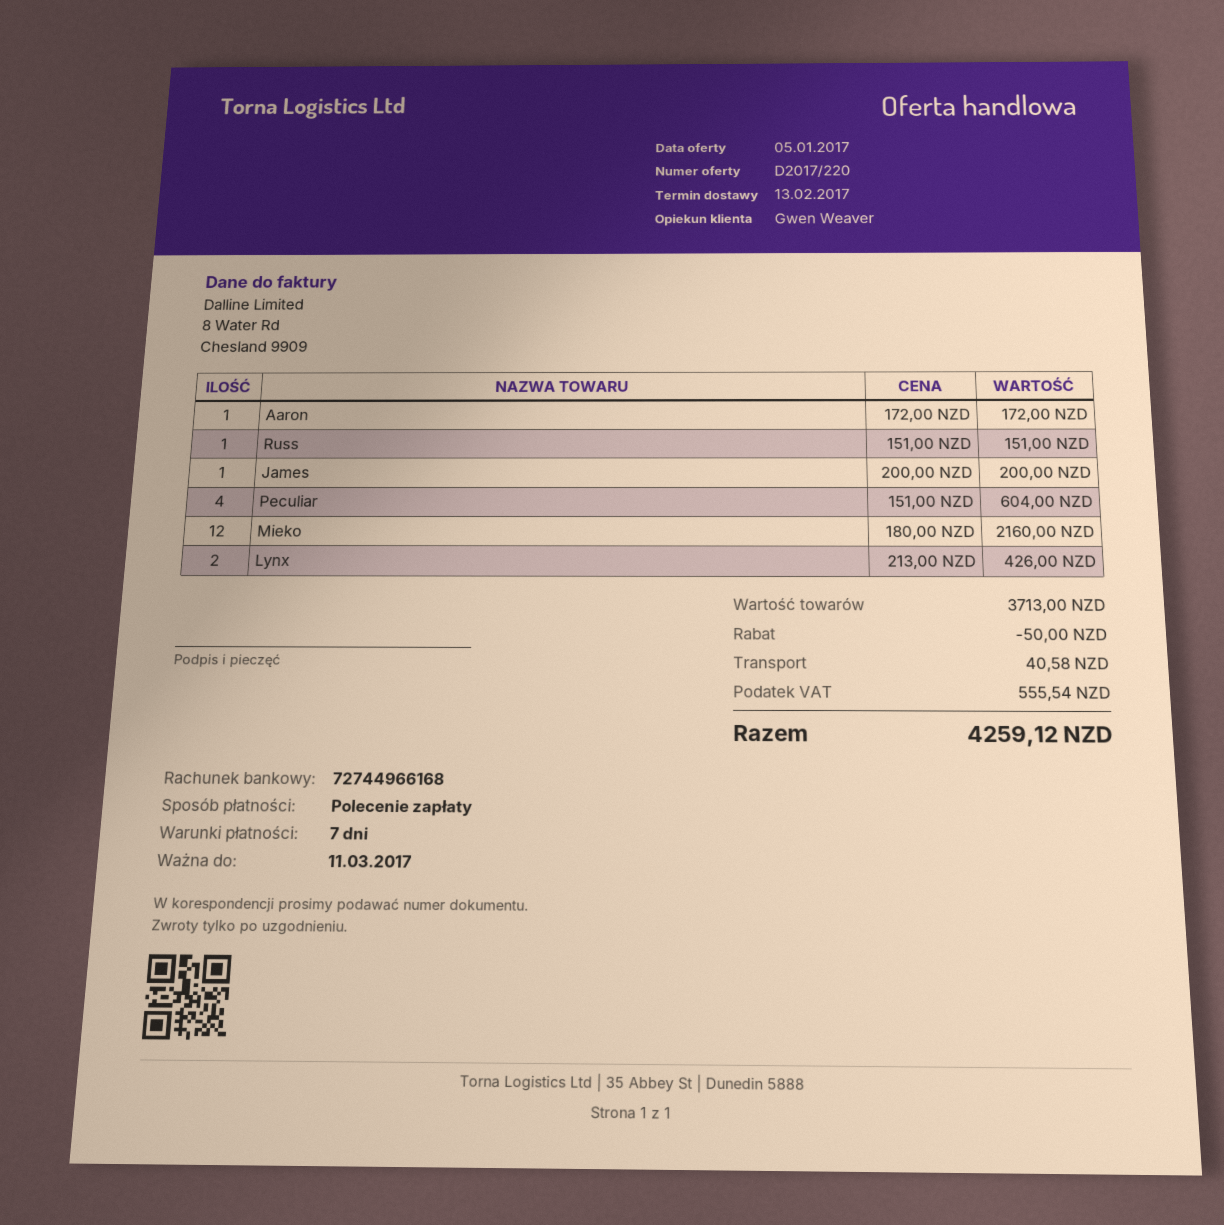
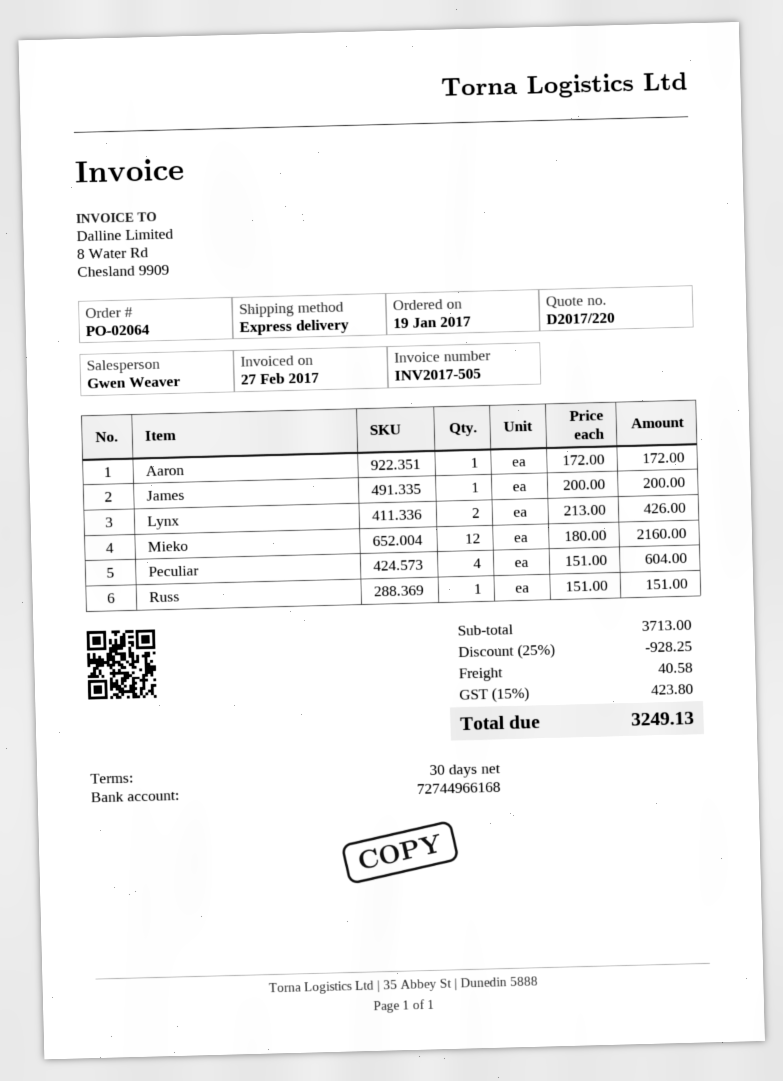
payment terms: 7 days -> 30 days
discount: 50.00 -> 928.25
tax: 555.54 -> 423.80
total: 4259.12 -> 3249.13

